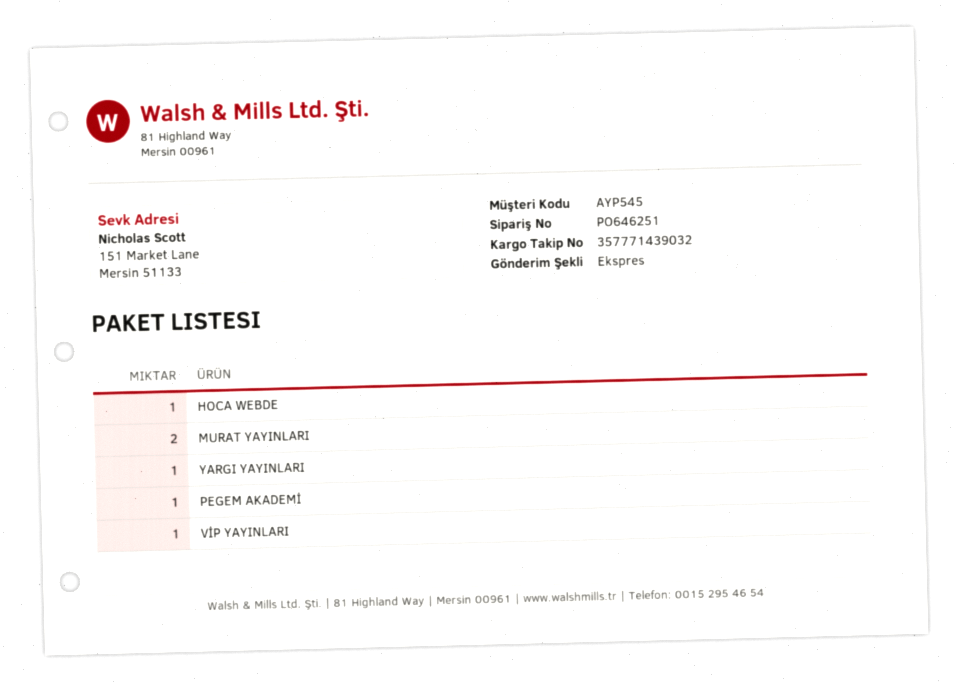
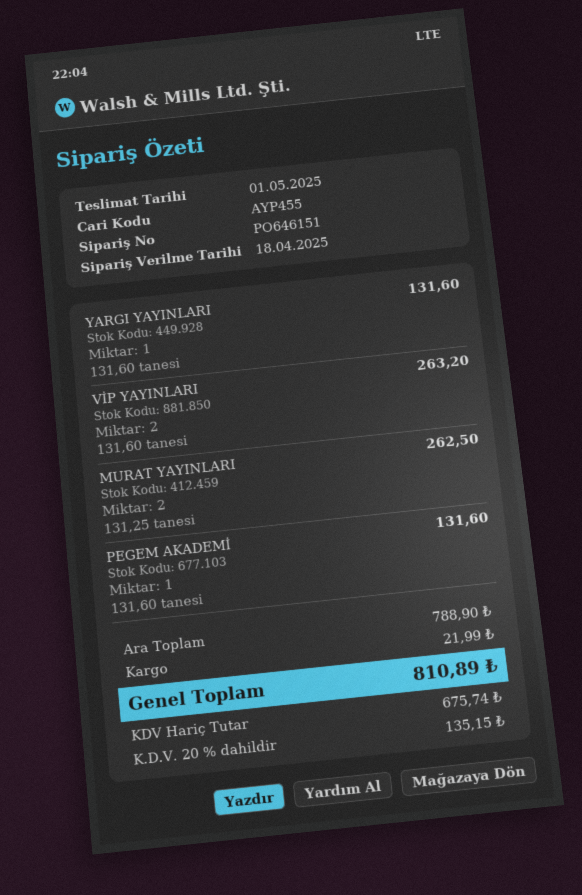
order number: PO646251 -> PO646151
customer number: AYP545 -> AYP455
HOCA WEBDE: 1 -> none
VİP YAYINLARI: 1 -> 2

